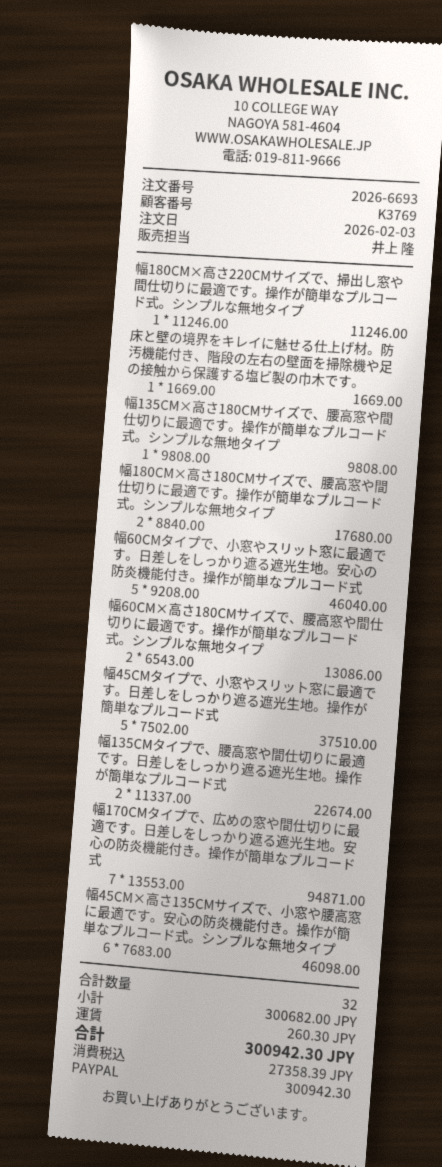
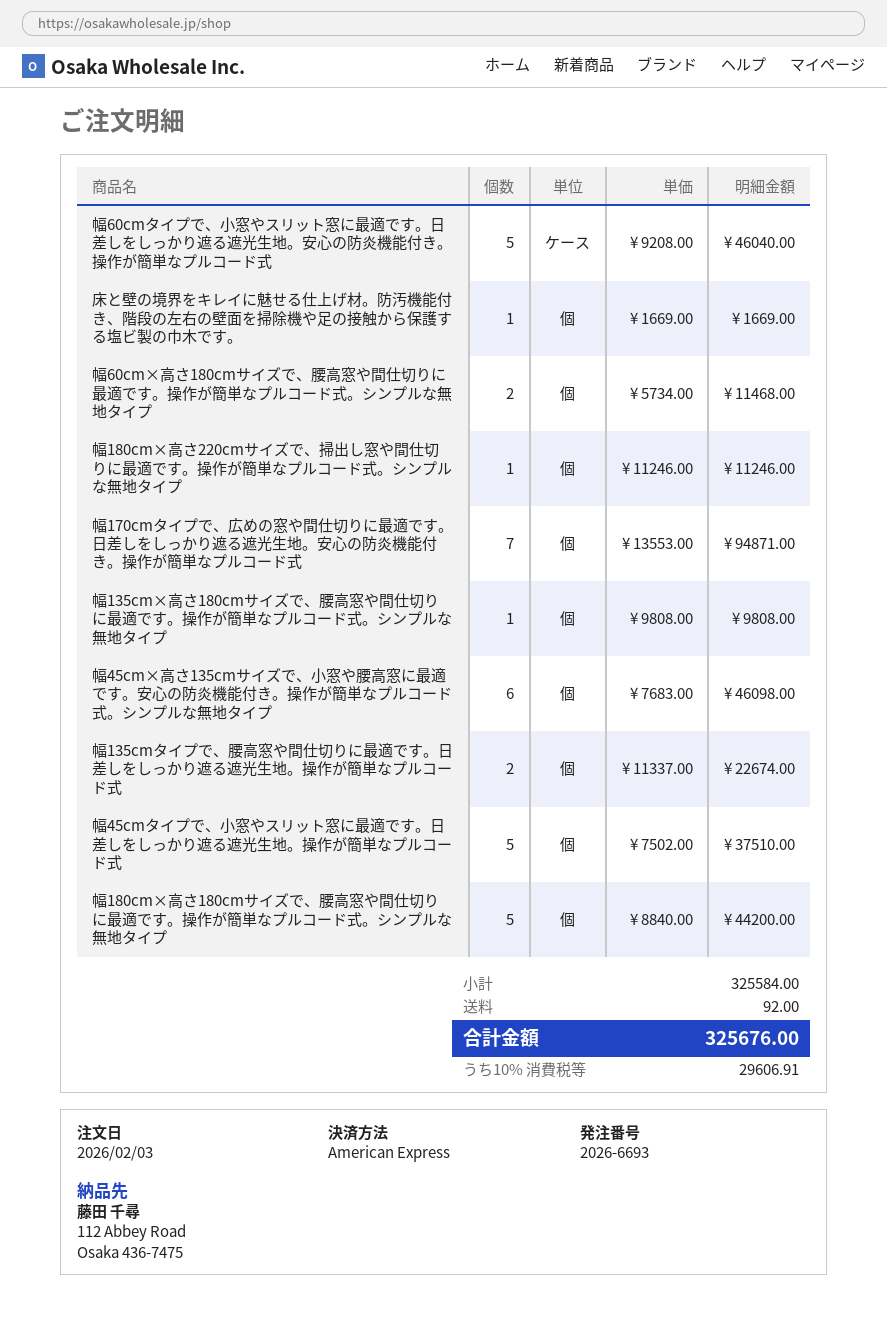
payment method: PayPal -> American Express
幅180CM×高さ180CMサイズで、腰高窓や間仕切りに最適です。操作が簡単なプルコード式。シンプルな無地タイプ: 2 x 8840.00 = 17680.00 -> 5 x 8840.00 = 44200.00
幅60CM×高さ180CMサイズで、腰高窓や間仕切りに最適です。操作が簡単なプルコード式。シンプルな無地タイプ: 2 x 6543.00 = 13086.00 -> 2 x 5734.00 = 11468.00
subtotal: 300682.00 -> 325584.00
shipping: 260.30 -> 92.00
tax: 27358.39 -> 29606.91
total: 300942.30 -> 325676.00

